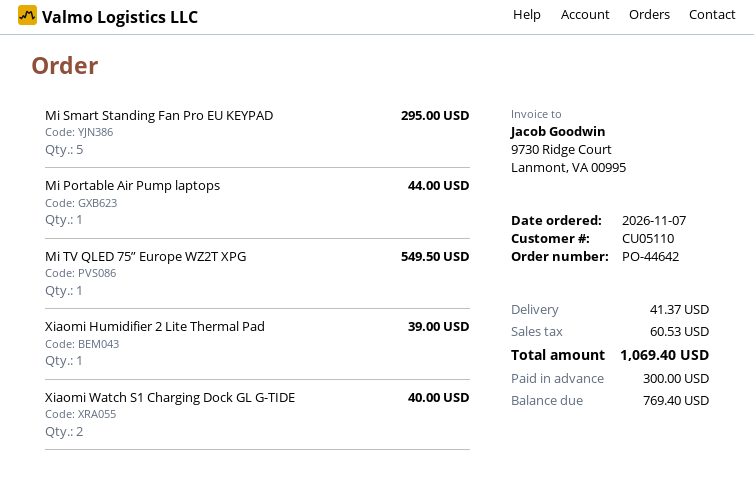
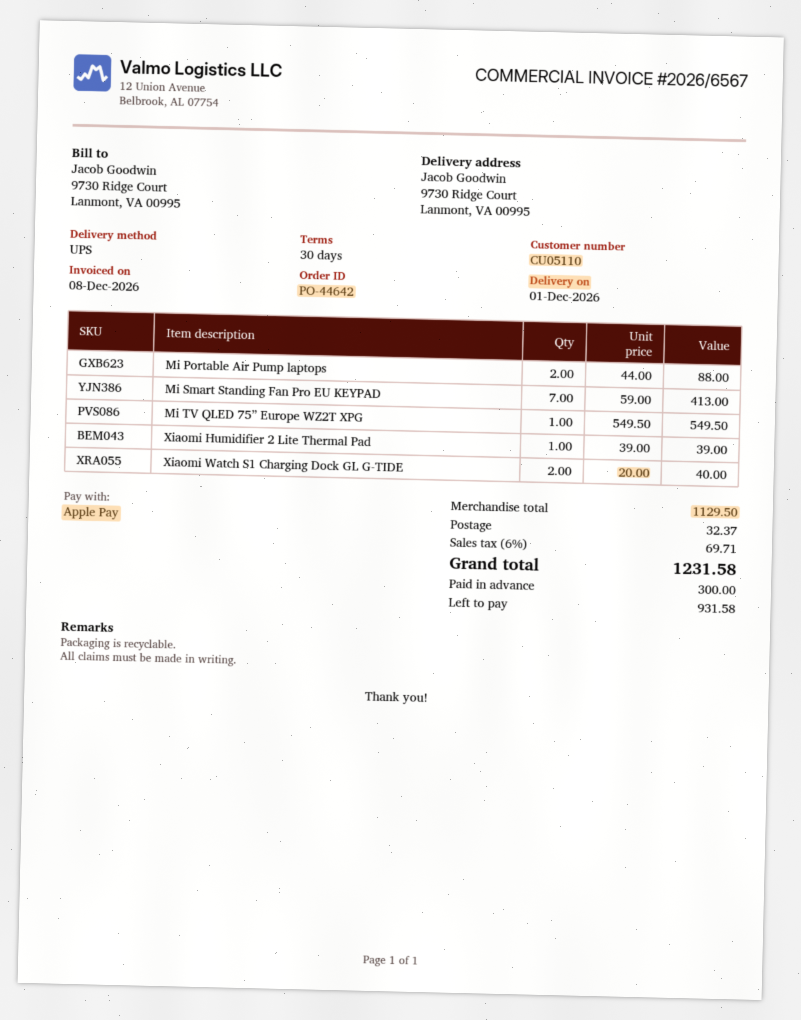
Mi Smart Standing Fan Pro EU KEYPAD: 5 for 295.00 -> 7 for 413.00
Mi Portable Air Pump laptops: 1 for 44.00 -> 2 for 88.00
shipping: 41.37 -> 32.37
tax: 60.53 -> 69.71
total: 1069.40 -> 1231.58
balance: 769.40 -> 931.58

